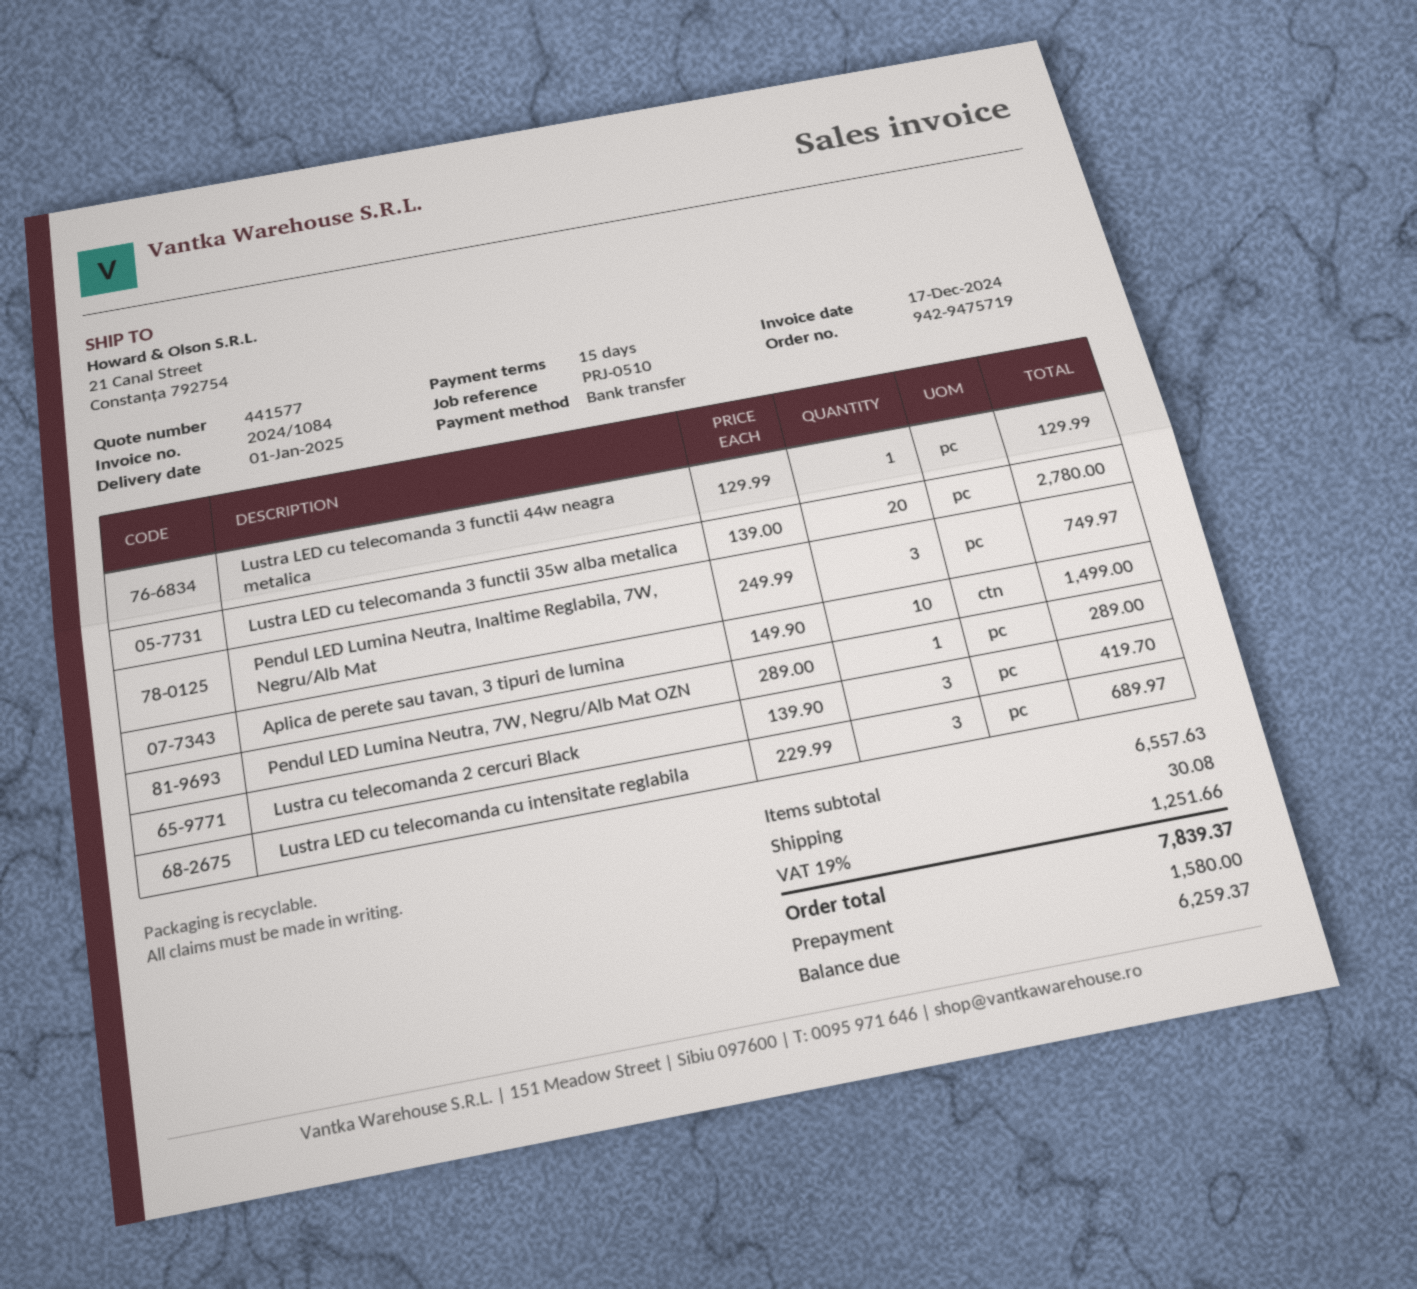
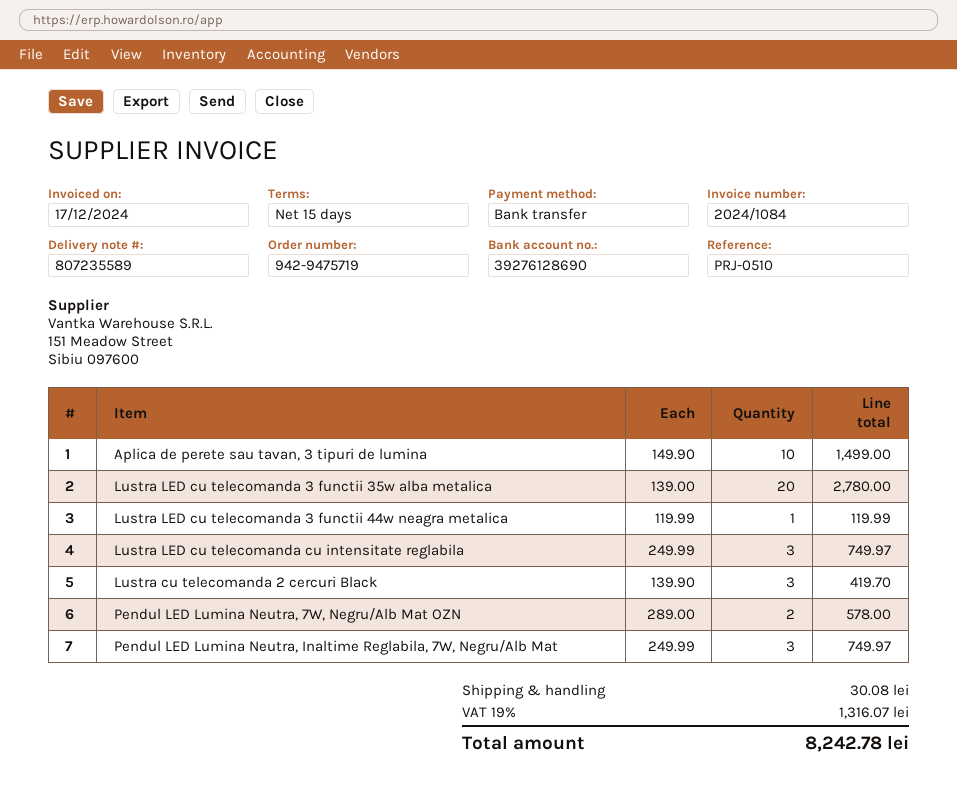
Lustra LED cu telecomanda 3 functii 44w neagra metalica: 1 x 129.99 = 129.99 -> 1 x 119.99 = 119.99
Pendul LED Lumina Neutra, 7W, Negru/Alb Mat OZN: 1 x 289.00 = 289.00 -> 2 x 289.00 = 578.00
Lustra LED cu telecomanda cu intensitate reglabila: 3 x 229.99 = 689.97 -> 3 x 249.99 = 749.97
tax: 19% = 1251.66 -> 19% = 1316.07
total: 7839.37 -> 8242.78

